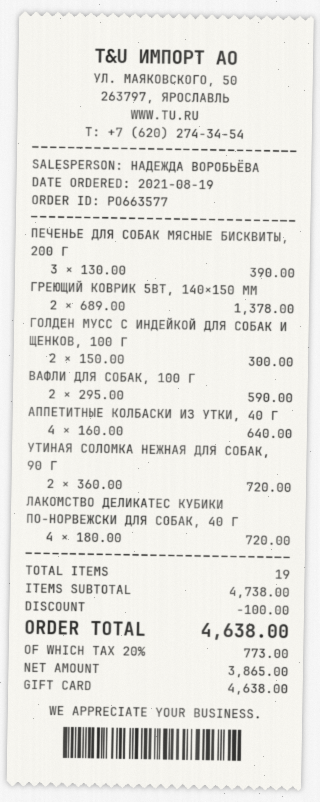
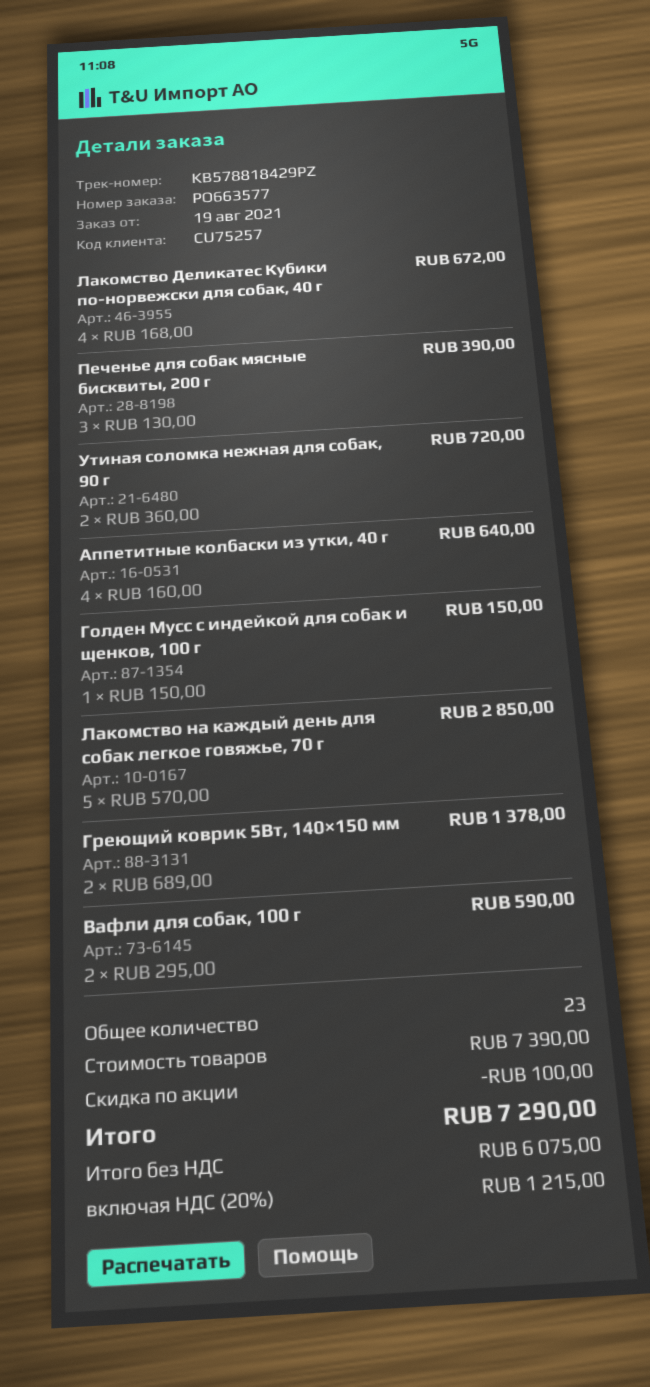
ГОЛДЕН МУСС С ИНДЕЙКОЙ ДЛЯ СОБАК И ЩЕНКОВ, 100 Г: 2 x 150.00 = 300.00 -> 1 x 150.00 = 150.00
ЛАКОМСТВО ДЕЛИКАТЕС КУБИКИ ПО-НОРВЕЖСКИ ДЛЯ СОБАК, 40 Г: 4 x 180.00 = 720.00 -> 4 x 168.00 = 672.00
Лакомство на каждый день для собак легкое говяжье, 70 г: none -> 5 x 570.00 = 2850.00
total quantity: 19 -> 23
subtotal: 4738.00 -> 7390.00
net: 3865.00 -> 6075.00
tax: 20% = 773.00 -> 20% = 1215.00
total: 4638.00 -> 7290.00

